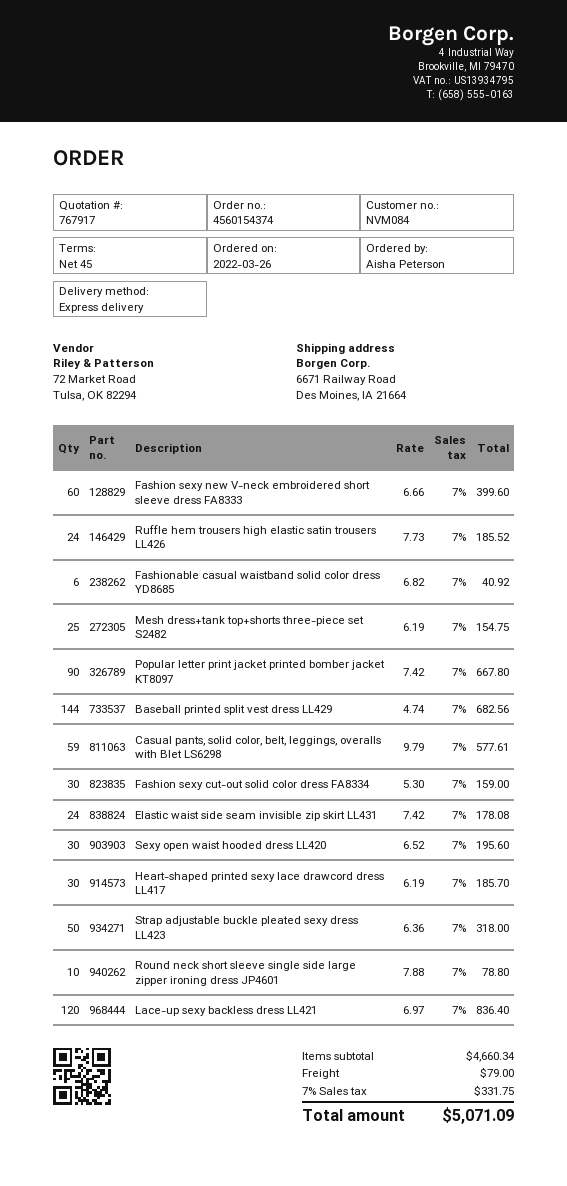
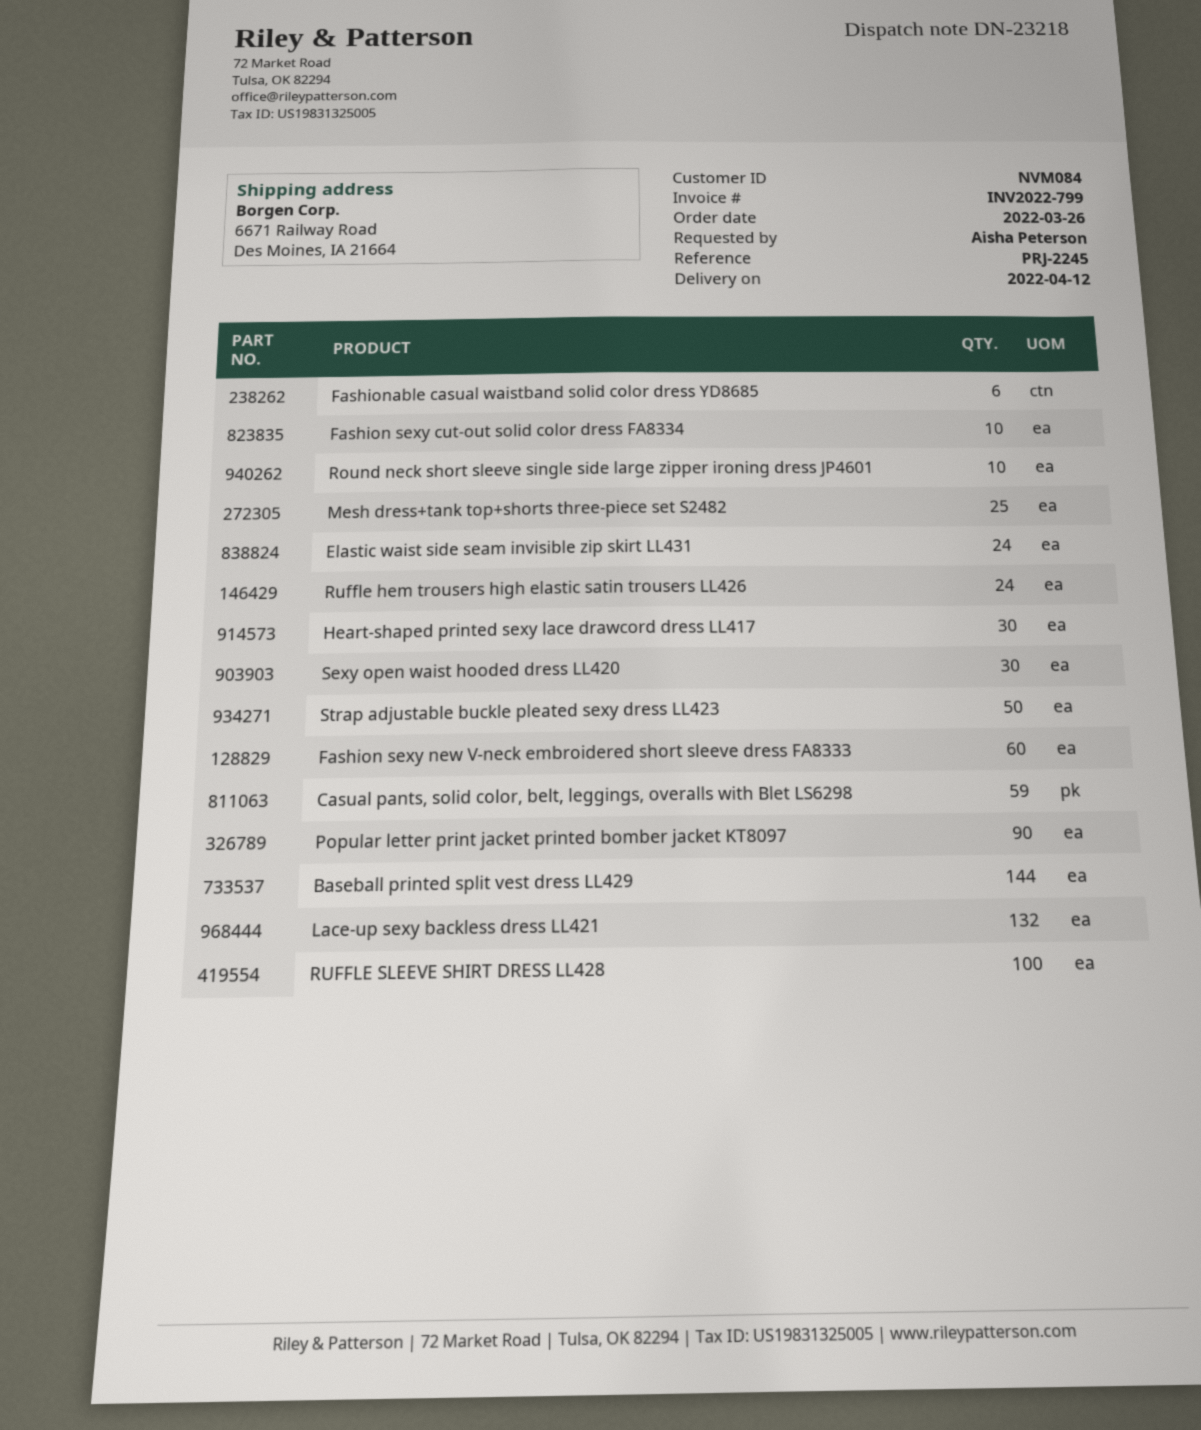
Fashion sexy cut-out solid color dress FA8334: 30 -> 10
Lace-up sexy backless dress LL421: 120 -> 132
RUFFLE SLEEVE SHIRT DRESS LL428: none -> 100

